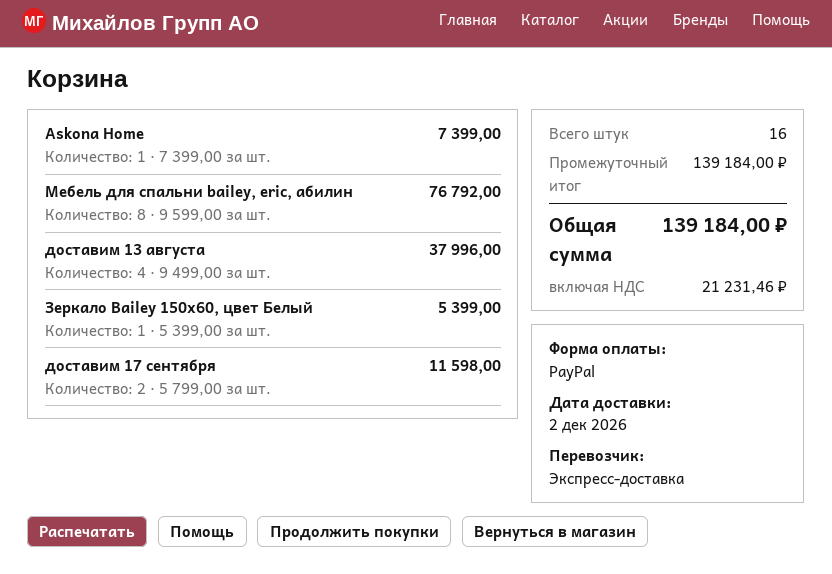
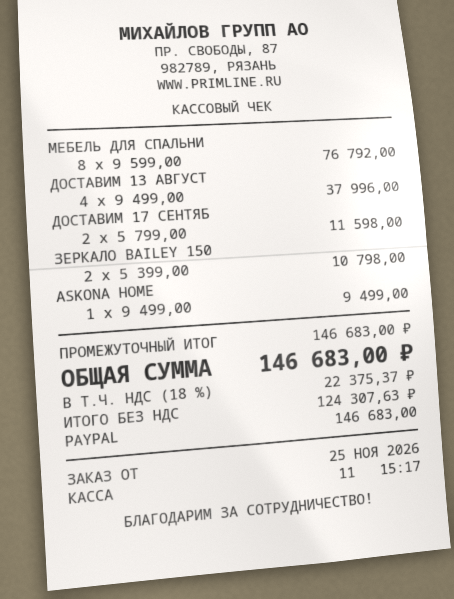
Askona Home: 1 x 7399.00 = 7399.00 -> 1 x 9499.00 = 9499.00
Зеркало Bailey 150x60, цвет Белый: 1 x 5399.00 = 5399.00 -> 2 x 5399.00 = 10798.00
subtotal: 139184.00 -> 146683.00
tax: 21231.46 -> 22375.37
total: 139184.00 -> 146683.00

